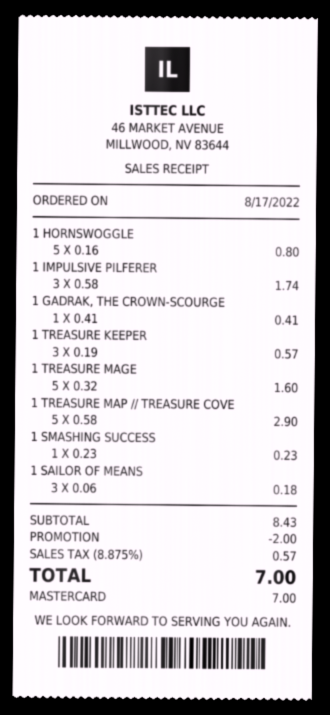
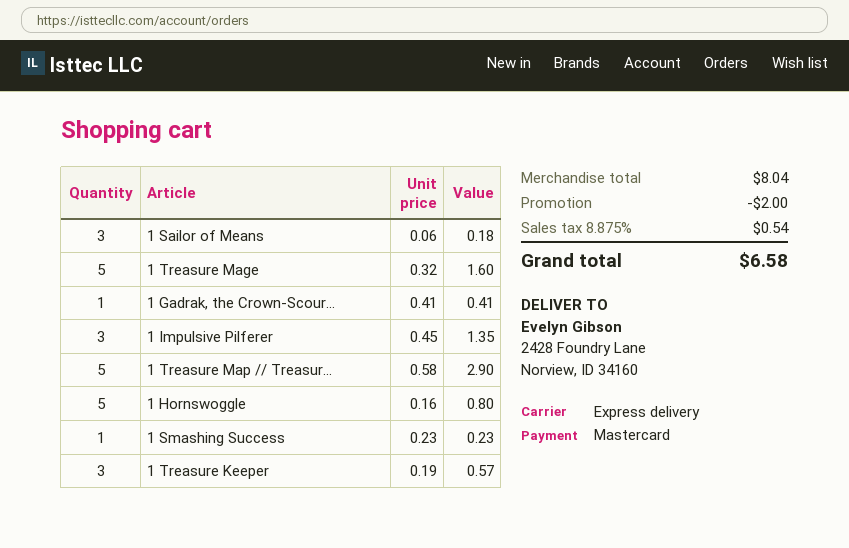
1 IMPULSIVE PILFERER: 3 x 0.58 = 1.74 -> 3 x 0.45 = 1.35
subtotal: 8.43 -> 8.04
tax: 8.875% = 0.57 -> 8.875% = 0.54
total: 7.00 -> 6.58

